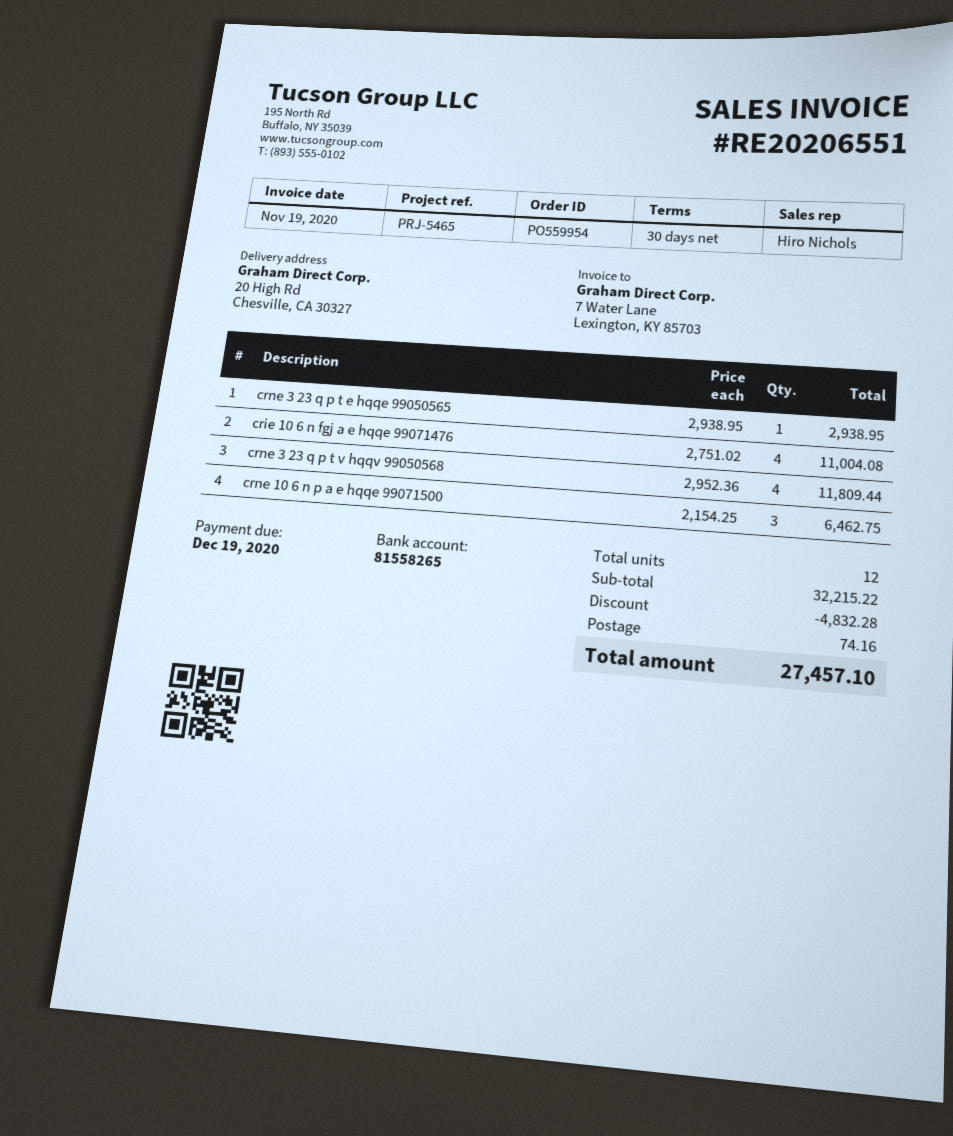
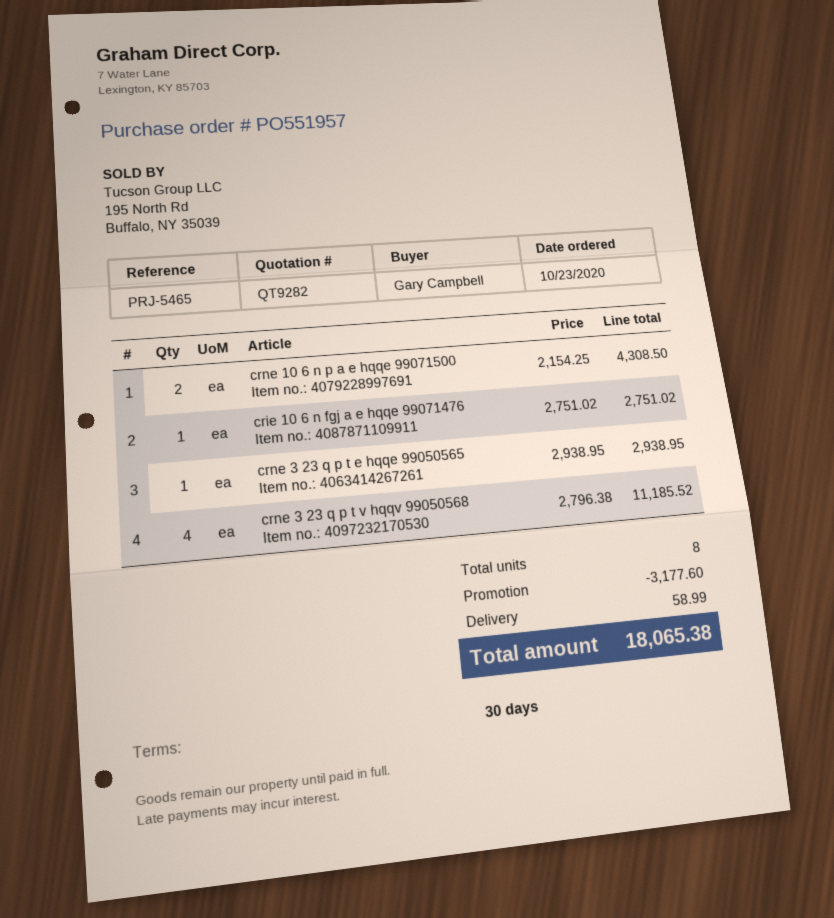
order number: PO559954 -> PO551957
crie 10 6 n fgj a e hqqe 99071476: 4 x 2751.02 = 11004.08 -> 1 x 2751.02 = 2751.02
crne 3 23 q p t v hqqv 99050568: 4 x 2952.36 = 11809.44 -> 4 x 2796.38 = 11185.52
crne 10 6 n p a e hqqe 99071500: 3 x 2154.25 = 6462.75 -> 2 x 2154.25 = 4308.50
total quantity: 12 -> 8
discount: 4832.28 -> 3177.60
shipping: 74.16 -> 58.99
total: 27457.10 -> 18065.38

